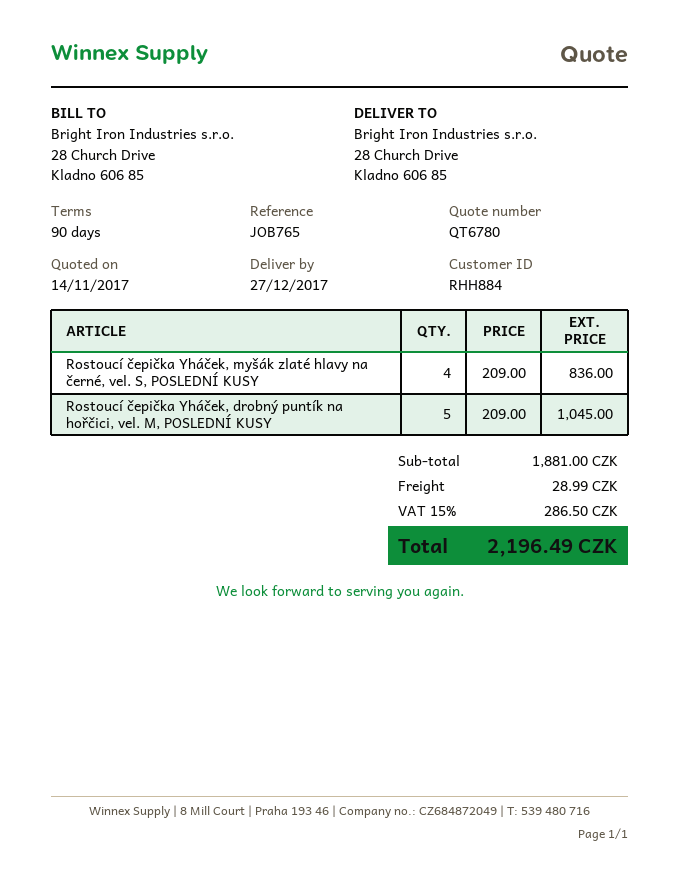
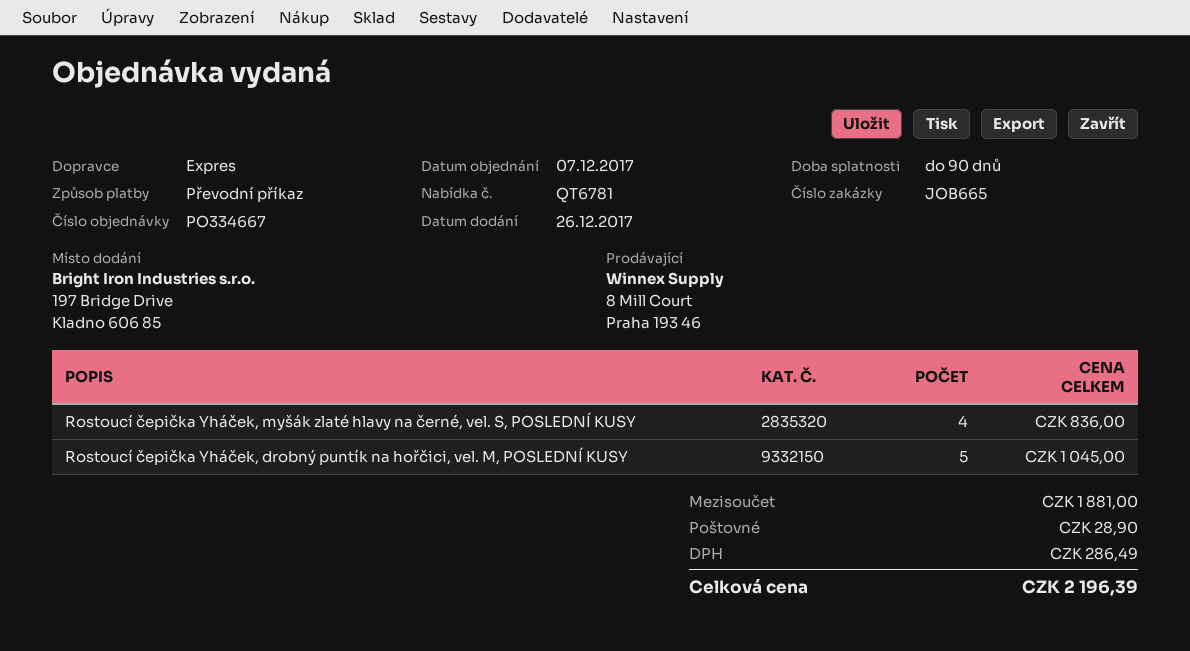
quote number: QT6780 -> QT6781
delivery date: 2017-12-27 -> 2017-12-26
reference: JOB765 -> JOB665
ship to: 28 Church Drive, Kladno 606 85 -> 197 Bridge Drive, Kladno 606 85
shipping: 28.99 -> 28.90
tax: 286.50 -> 286.49
total: 2196.49 -> 2196.39

